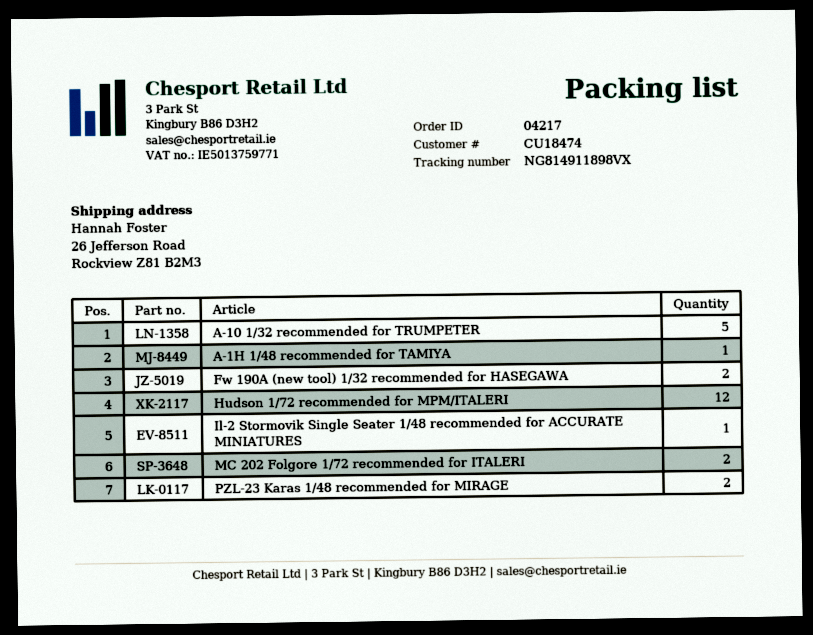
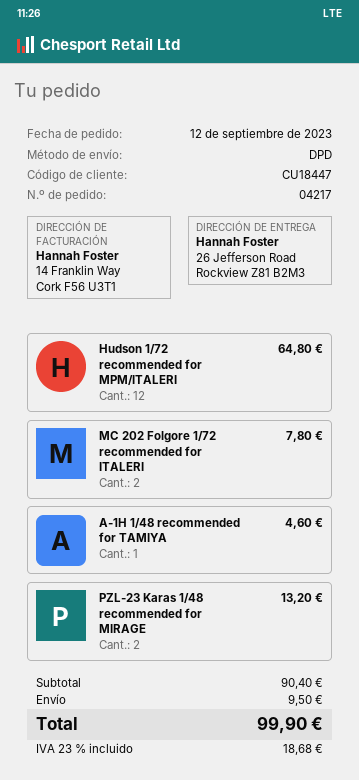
customer number: CU18474 -> CU18447
A-10 1/32 recommended for TRUMPETER: 5 -> none
Fw 190A (new tool) 1/32 recommended for HASEGAWA: 2 -> none
Il-2 Stormovik Single Seater 1/48 recommended for ACCURATE MINIATURES: 1 -> none

